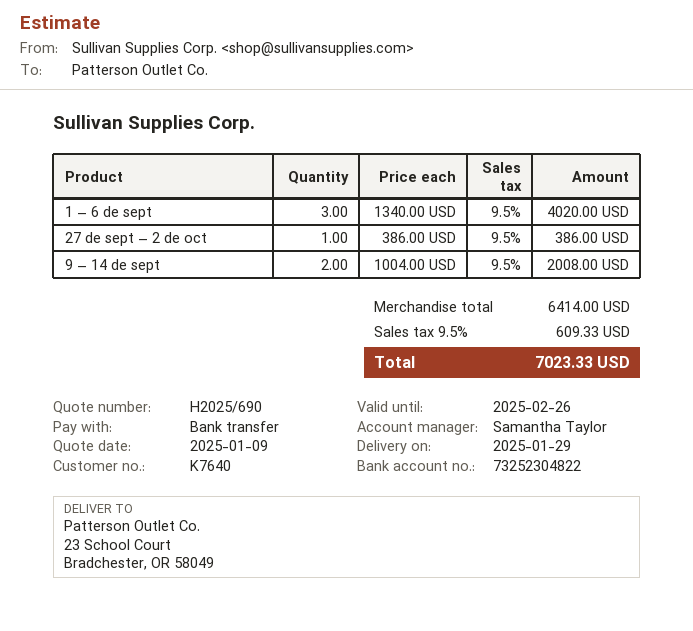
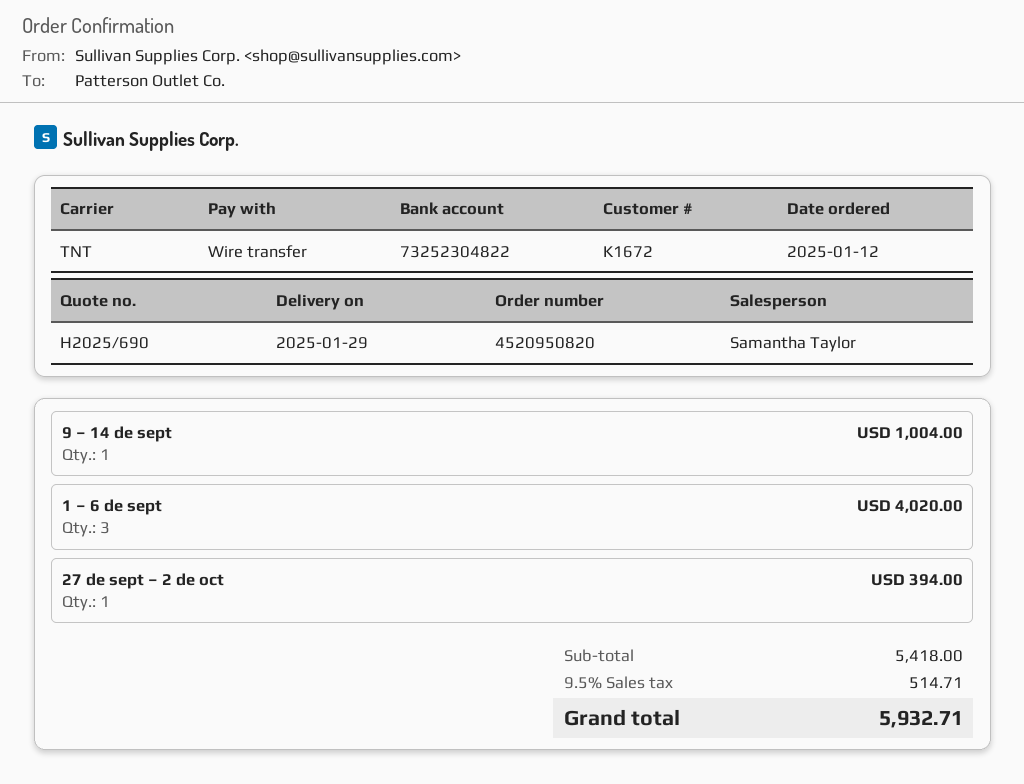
customer number: K7640 -> K1672
27 de sept – 2 de oct: 1 for 386.00 -> 1 for 394.00
9 – 14 de sept: 2 for 2008.00 -> 1 for 1004.00
subtotal: 6414.00 -> 5418.00
tax: 9.5% = 609.33 -> 9.5% = 514.71
total: 7023.33 -> 5932.71

